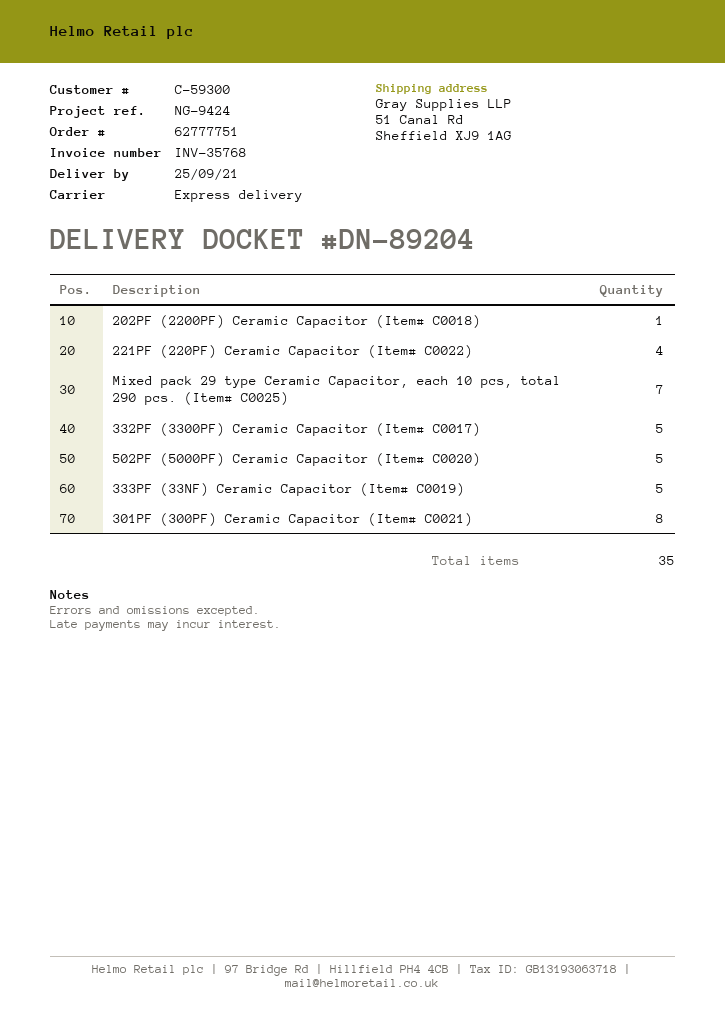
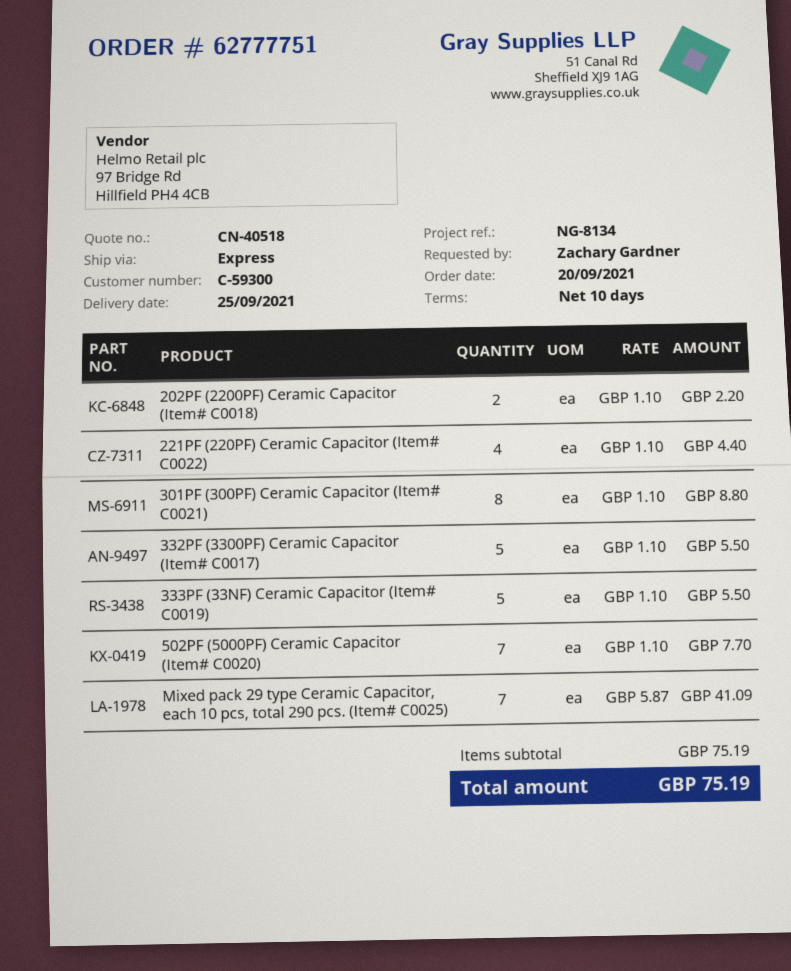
reference: NG-9424 -> NG-8134
202PF (2200PF) Ceramic Capacitor (Item# C0018): 1 -> 2
502PF (5000PF) Ceramic Capacitor (Item# C0020): 5 -> 7

